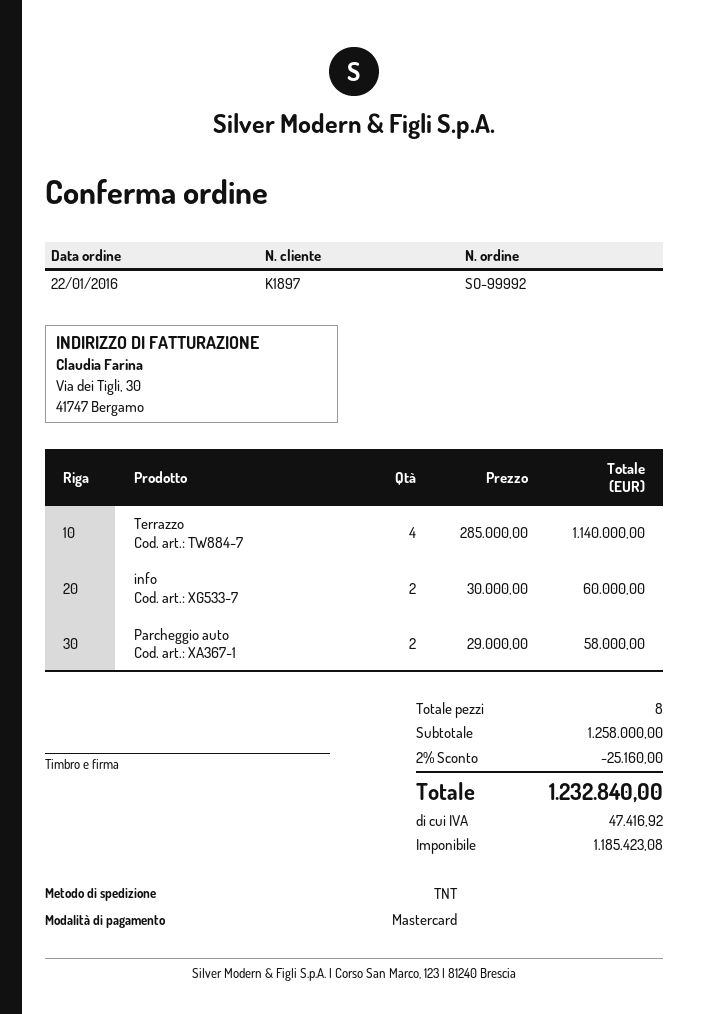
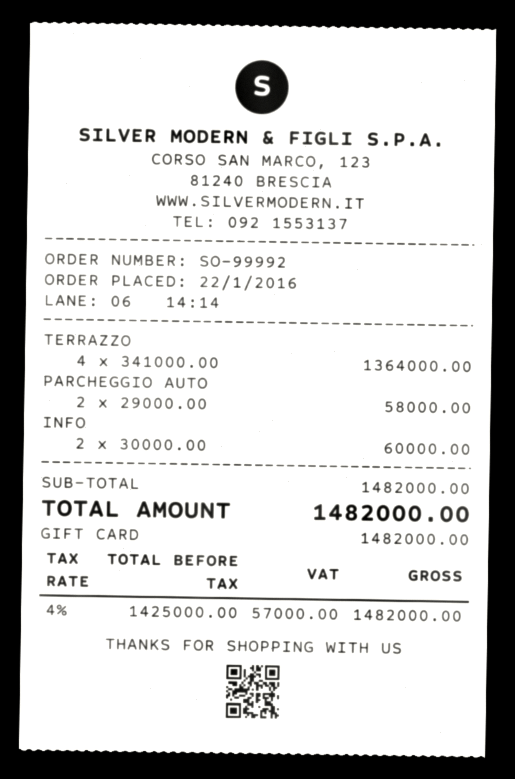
payment method: Mastercard -> gift card
Terrazzo: 4 x 285000.00 = 1140000.00 -> 4 x 341000.00 = 1364000.00
subtotal: 1258000.00 -> 1482000.00
discount: 2% = 25160.00 -> none
net: 1185423.08 -> 1425000.00
tax: 47416.92 -> 57000.00
total: 1232840.00 -> 1482000.00

